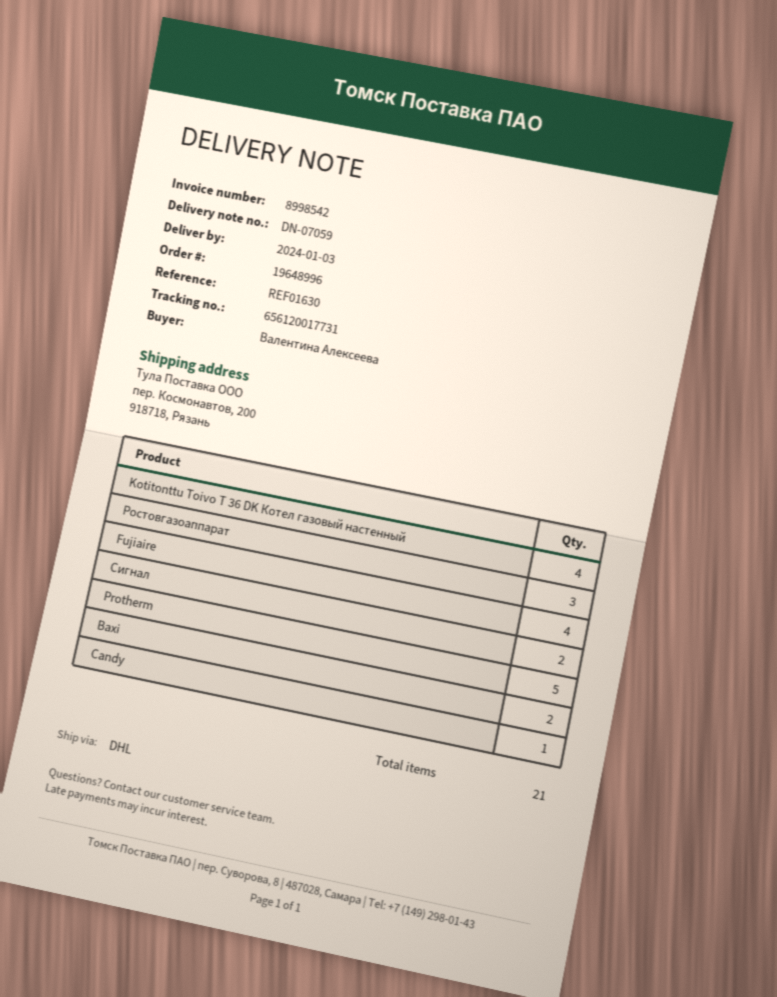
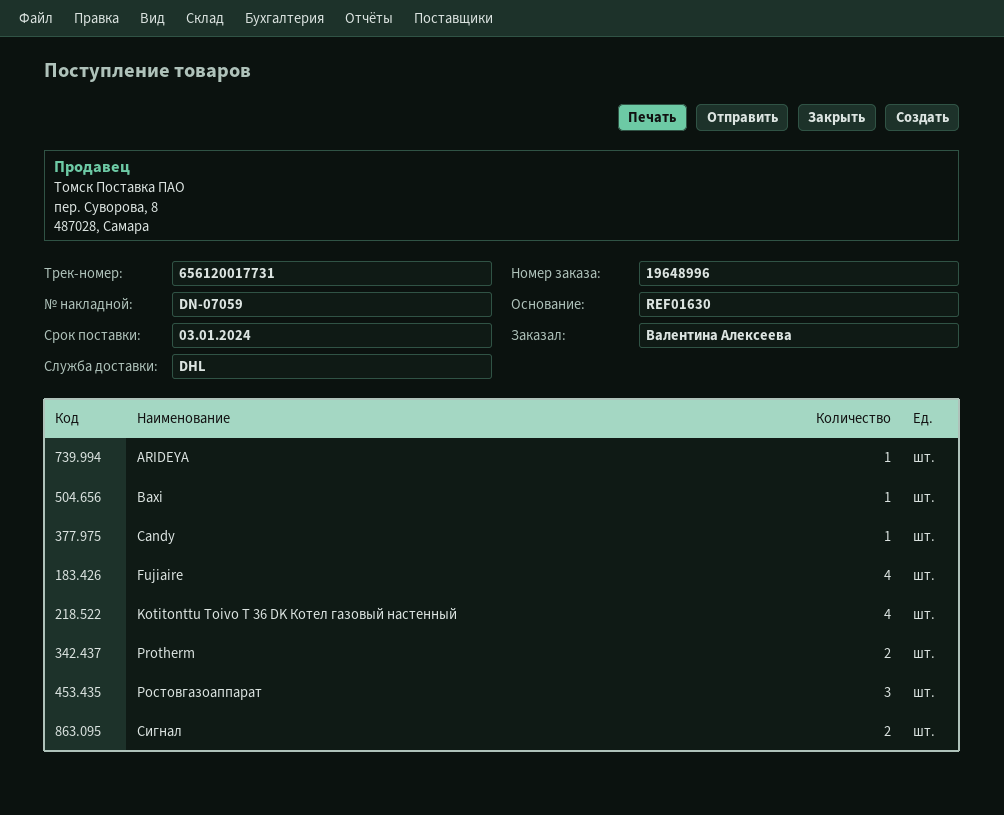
Protherm: 5 -> 2
Baxi: 2 -> 1
ARIDEYA: none -> 1

